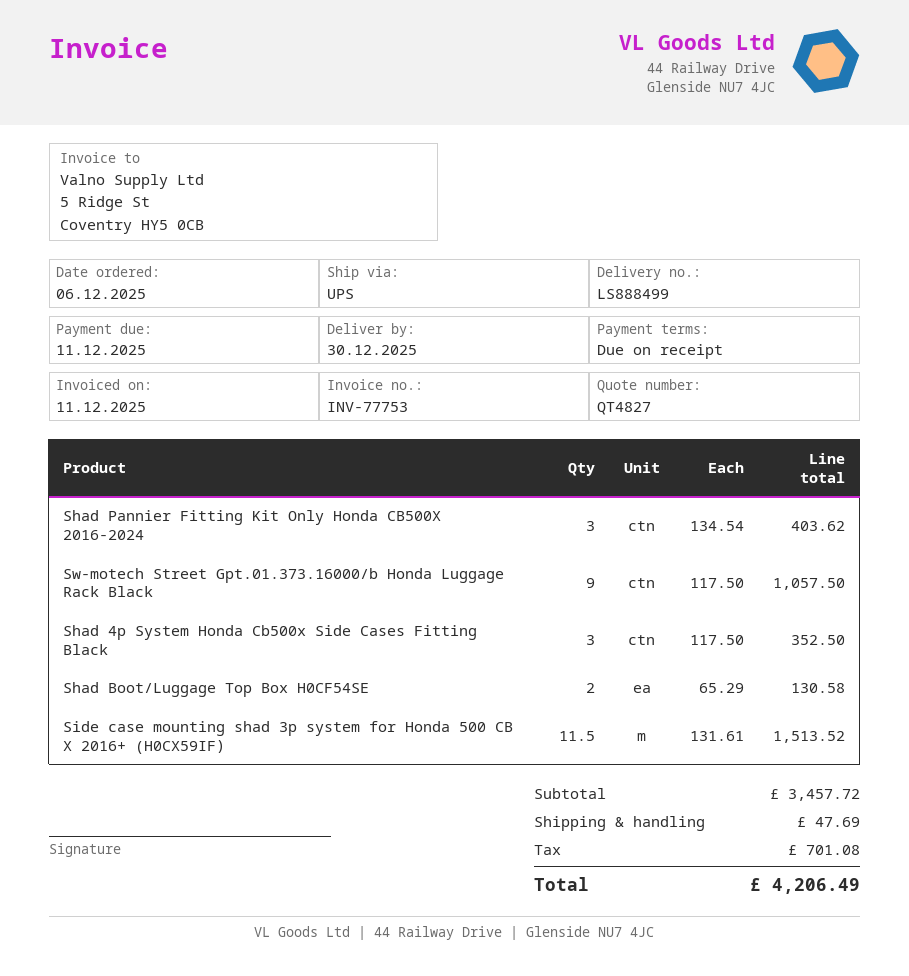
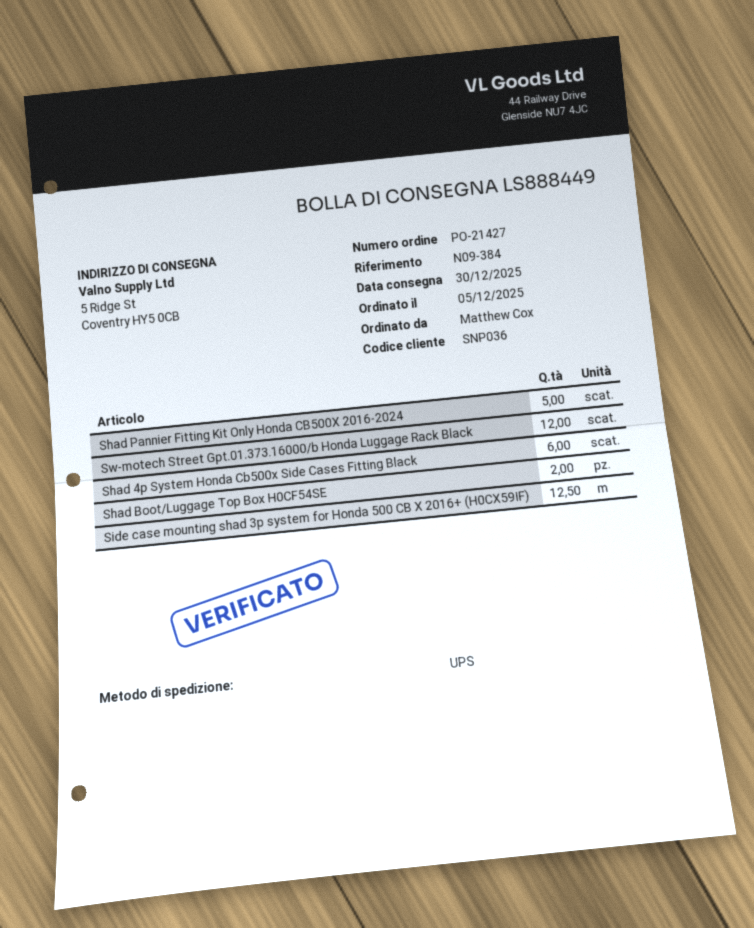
order date: 2025-12-06 -> 2025-12-05
delivery note number: LS888499 -> LS888449
Shad Pannier Fitting Kit Only Honda CB500X 2016-2024: 3 -> 5
Sw-motech Street Gpt.01.373.16000/b Honda Luggage Rack Black: 9 -> 12
Shad 4p System Honda Cb500x Side Cases Fitting Black: 3 -> 6
Side case mounting shad 3p system for Honda 500 CB X 2016+ (H0CX59IF): 11.5 -> 12.5

